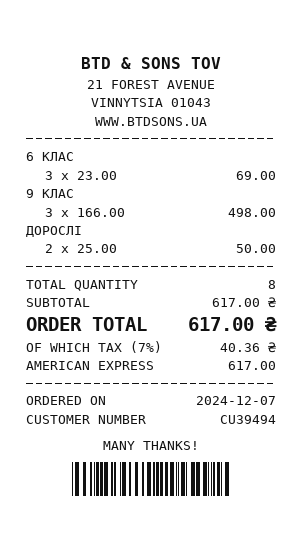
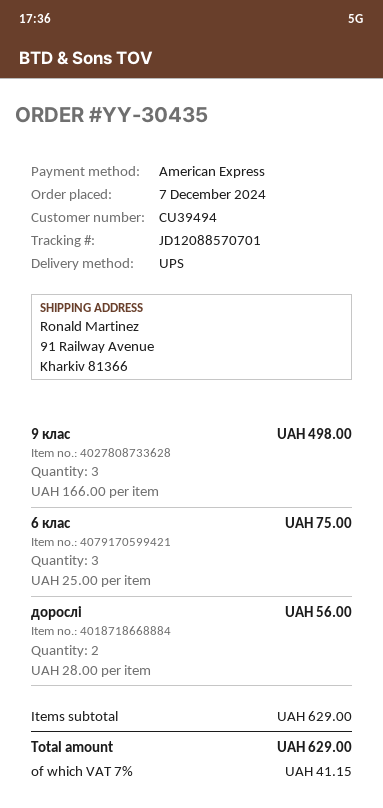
6 КЛАС: 3 x 23.00 = 69.00 -> 3 x 25.00 = 75.00
ДОРОСЛІ: 2 x 25.00 = 50.00 -> 2 x 28.00 = 56.00
subtotal: 617.00 -> 629.00
tax: 7% = 40.36 -> 7% = 41.15
total: 617.00 -> 629.00

